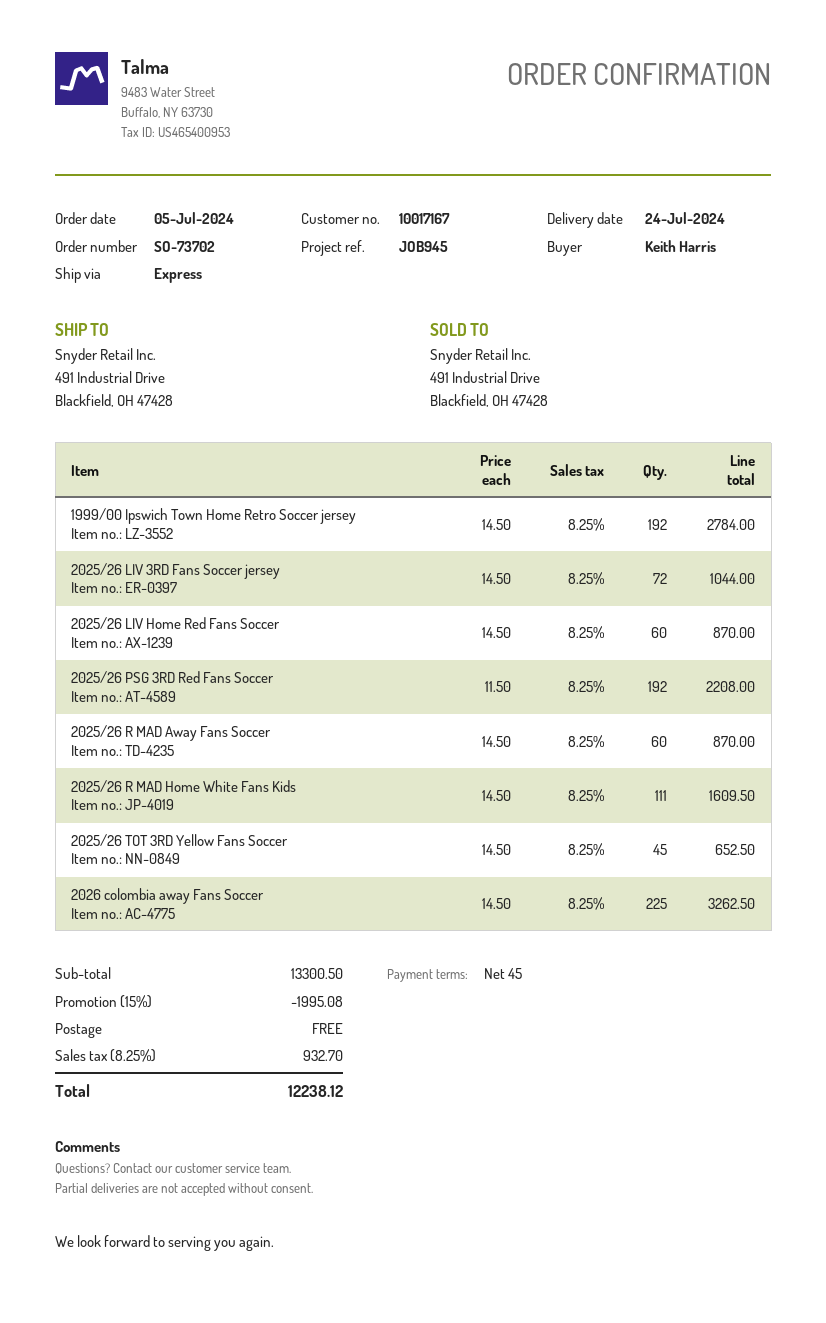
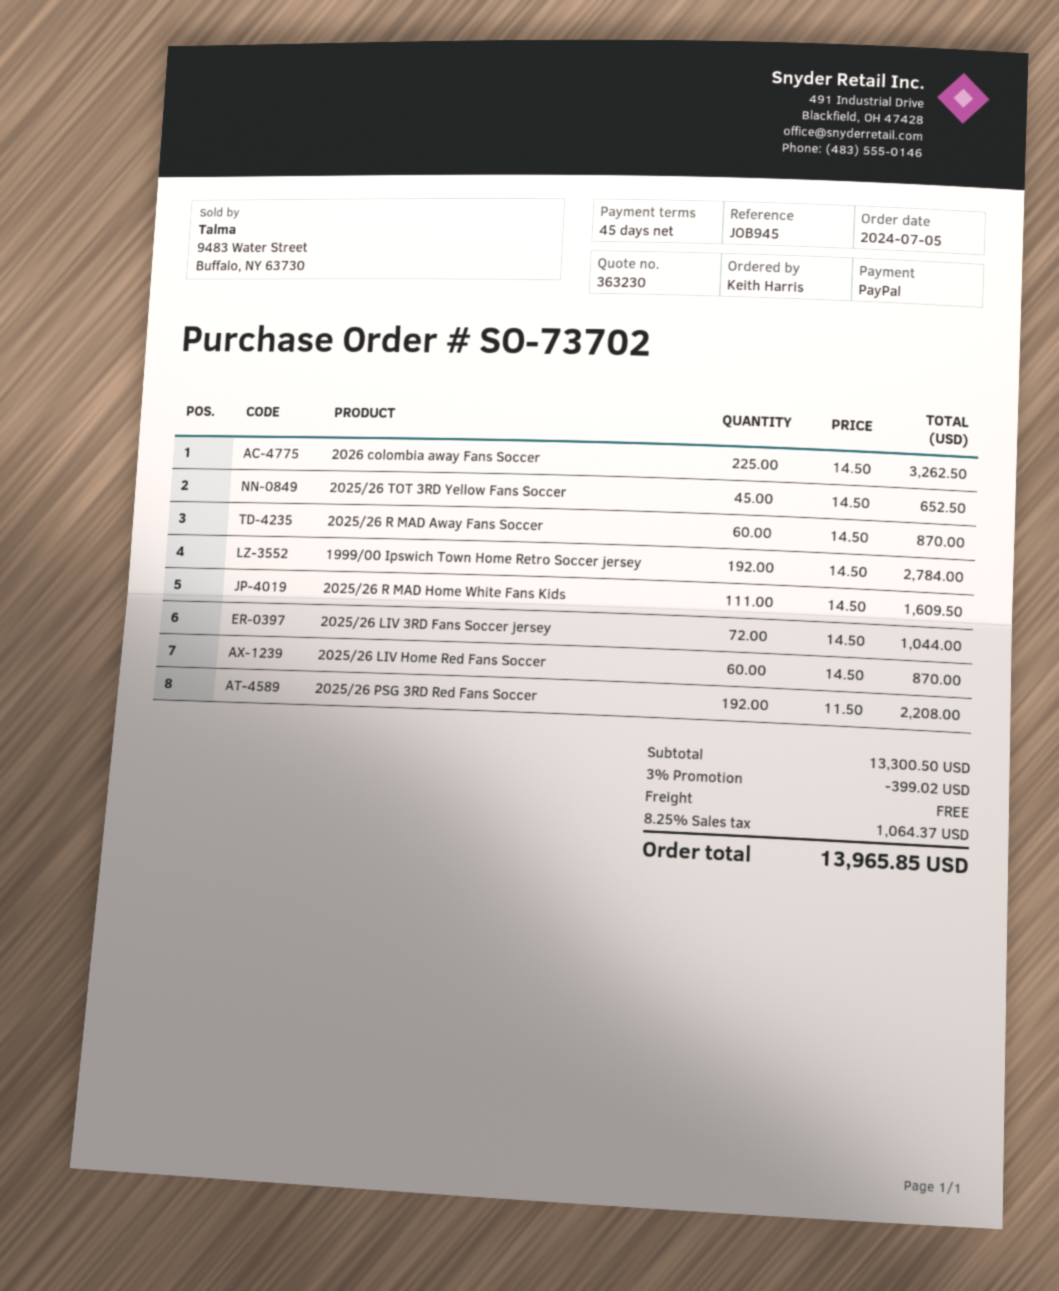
discount: 15% = 1995.08 -> 3% = 399.02
tax: 8.25% = 932.70 -> 8.25% = 1064.37
total: 12238.12 -> 13965.85

